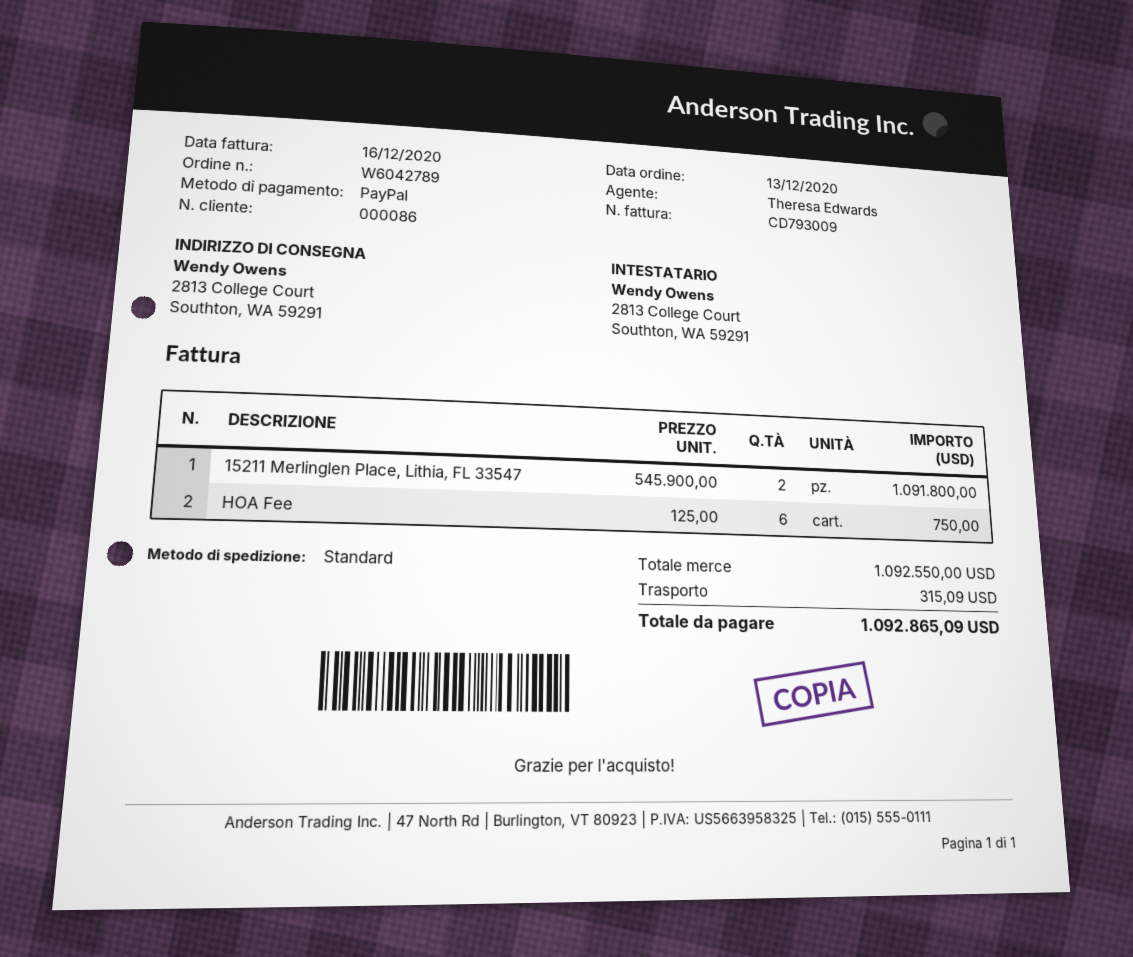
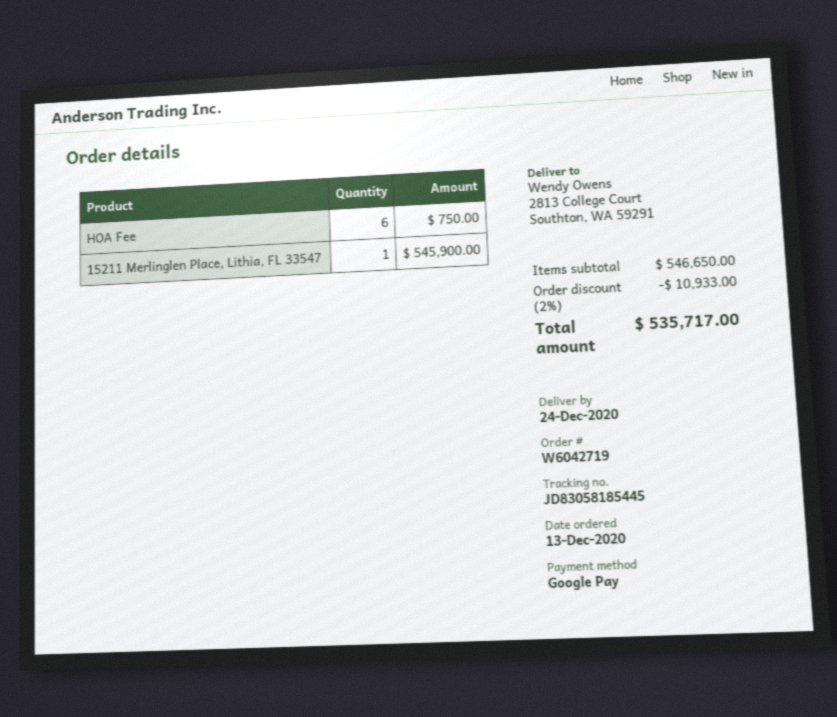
order number: W6042789 -> W6042719
payment method: PayPal -> Google Pay
15211 Merlinglen Place, Lithia, FL 33547: 2 for 1091800.00 -> 1 for 545900.00
subtotal: 1092550.00 -> 546650.00
discount: none -> 2% = 10933.00
shipping: 315.09 -> none
total: 1092865.09 -> 535717.00

